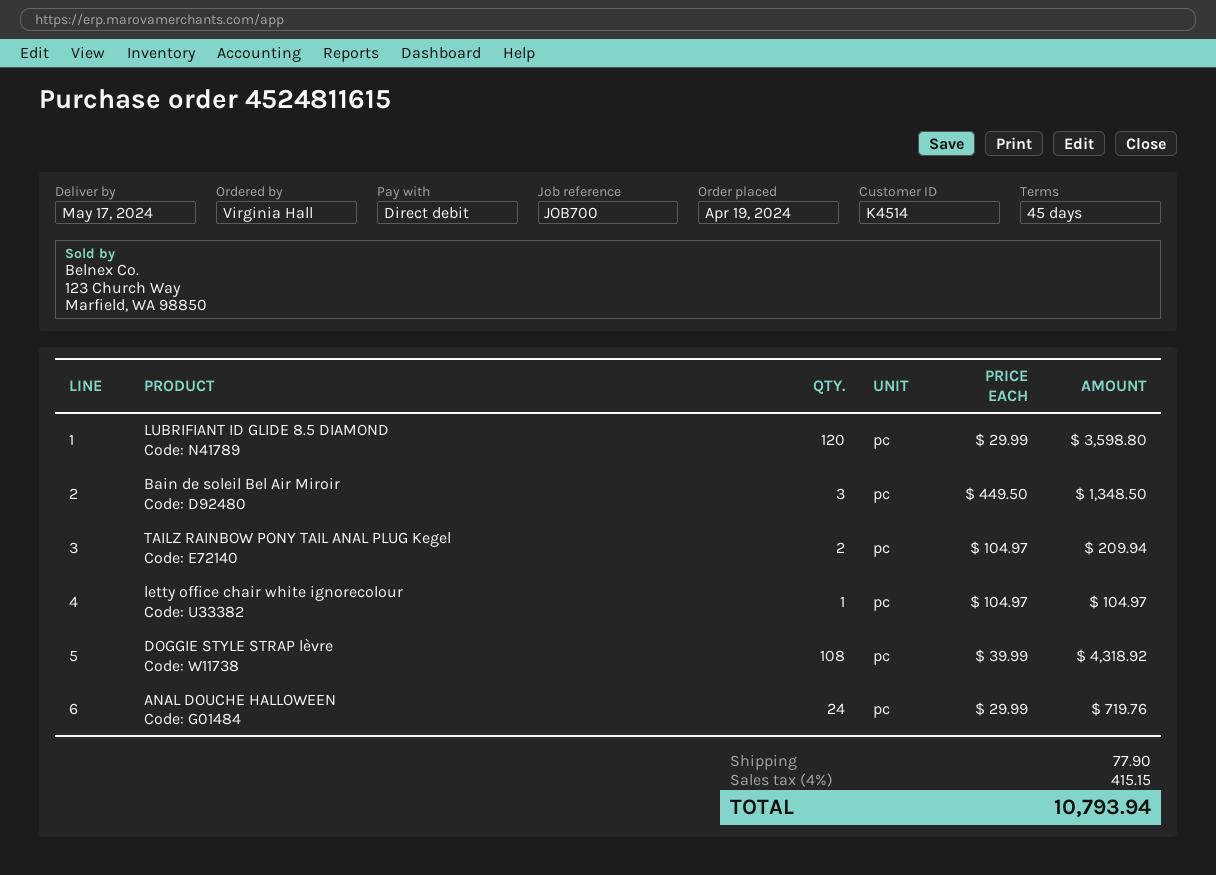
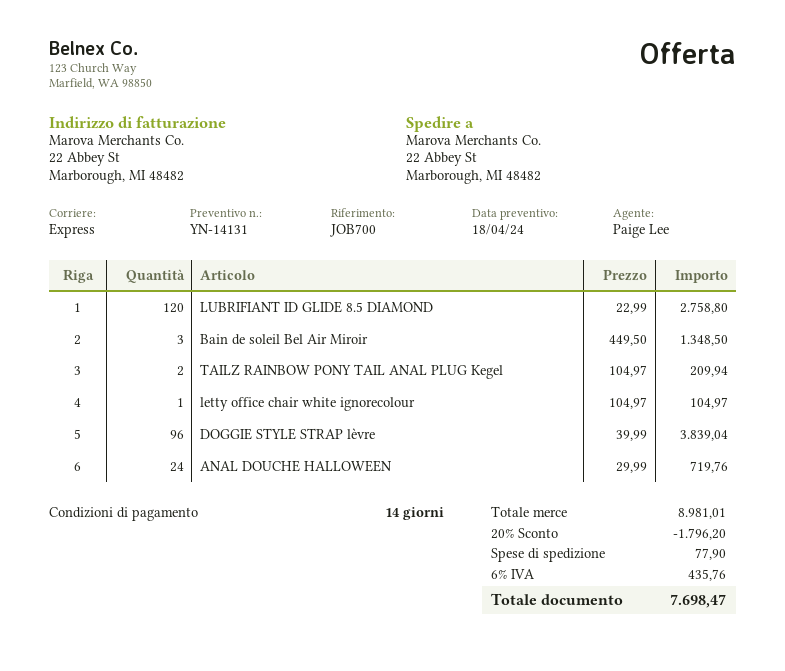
payment terms: 45 days -> 14 days
LUBRIFIANT ID GLIDE 8.5 DIAMOND: 120 x 29.99 = 3598.80 -> 120 x 22.99 = 2758.80
DOGGIE STYLE STRAP lèvre: 108 x 39.99 = 4318.92 -> 96 x 39.99 = 3839.04
discount: none -> 20% = 1796.20
tax: 4% = 415.15 -> 6% = 435.76
total: 10793.94 -> 7698.47

